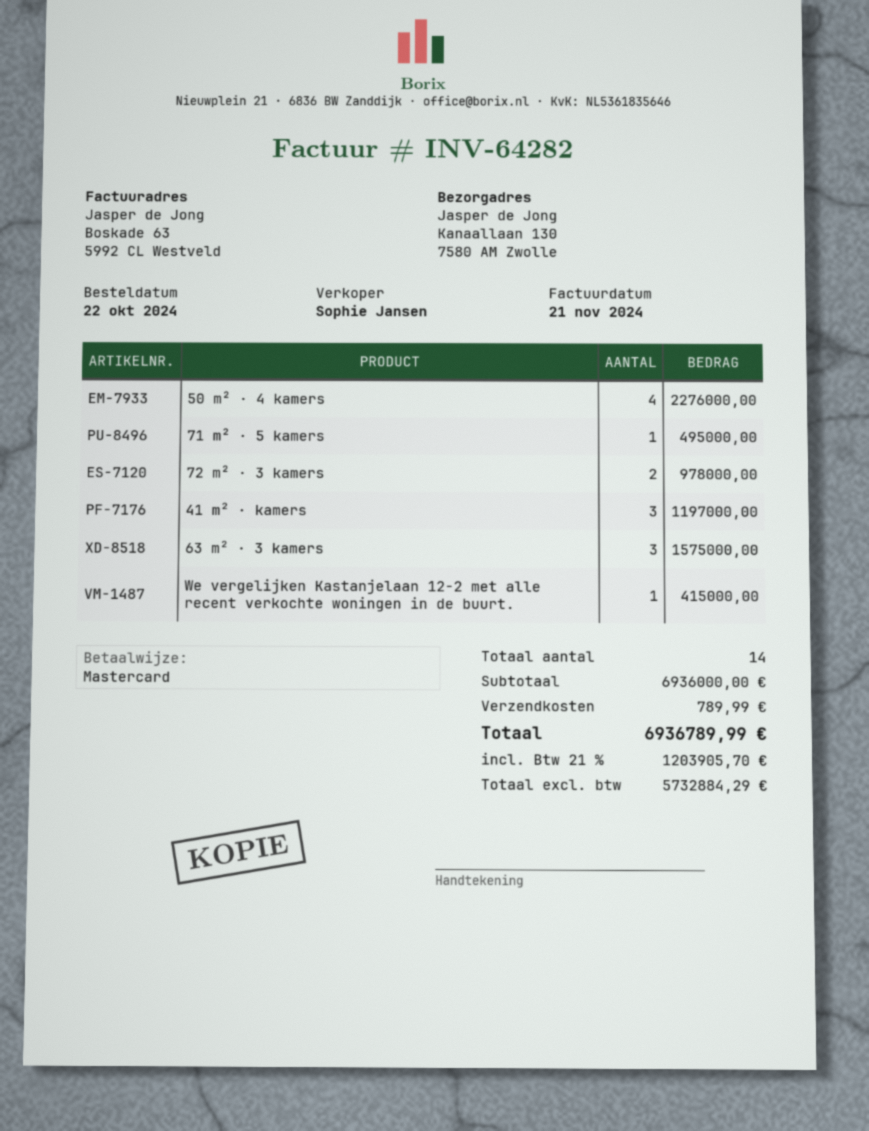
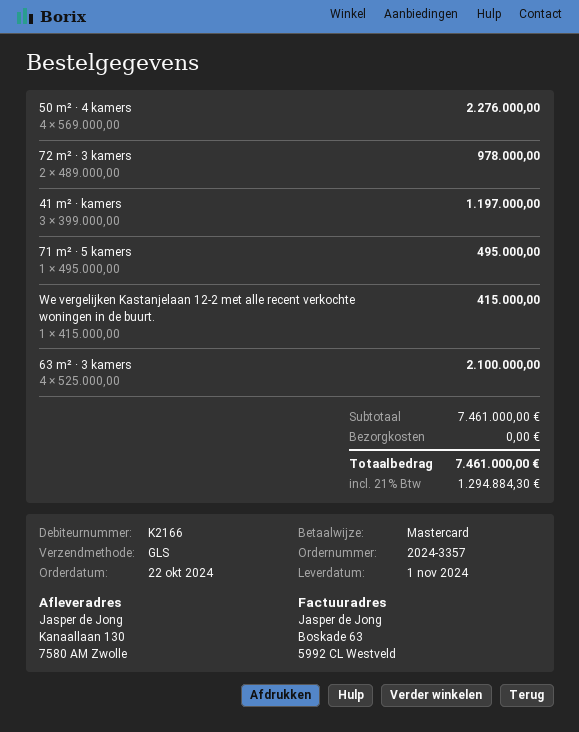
63 m² · 3 kamers: 3 for 1575000.00 -> 4 for 2100000.00
subtotal: 6936000.00 -> 7461000.00
shipping: 789.99 -> 0.00
tax: 21% = 1203905.70 -> 21% = 1294884.30
total: 6936789.99 -> 7461000.00

